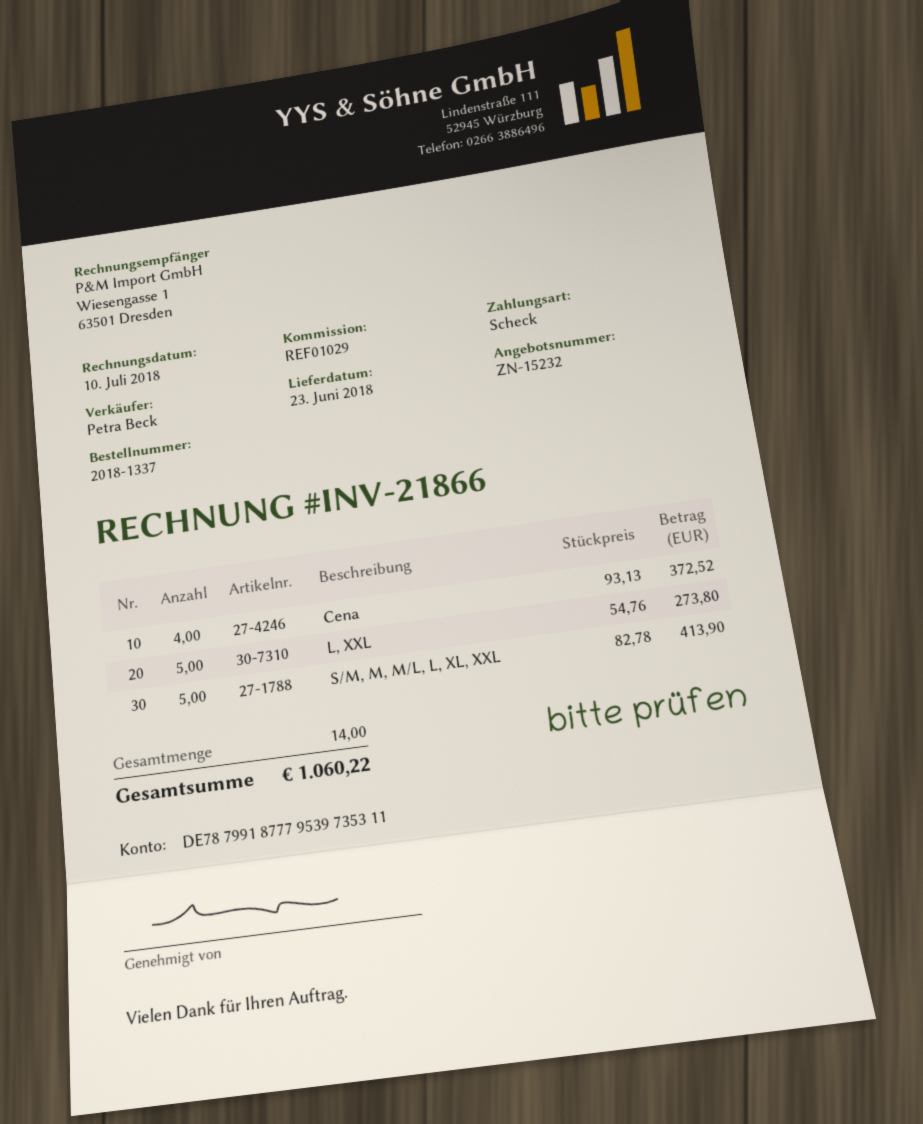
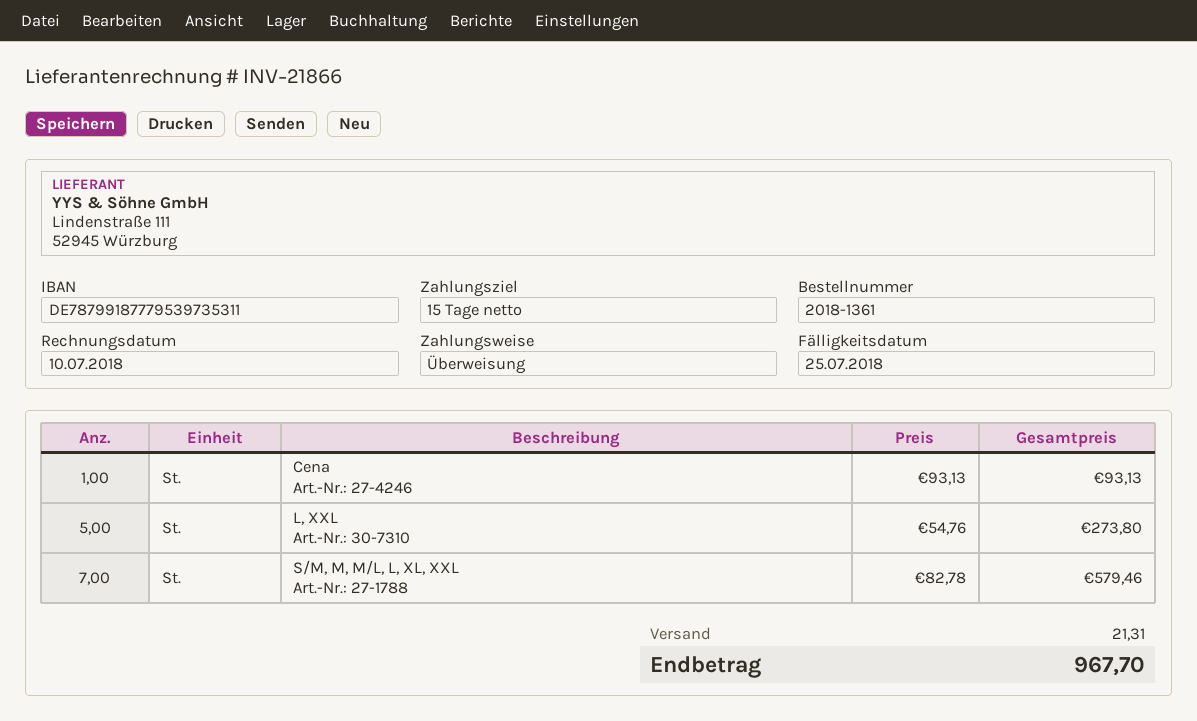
order number: 2018-1337 -> 2018-1361
payment method: cheque -> bank transfer
Cena: 4 x 93.13 = 372.52 -> 1 x 93.13 = 93.13
S/M, M, M/L, L, XL, XXL: 5 x 82.78 = 413.90 -> 7 x 82.78 = 579.46
shipping: none -> 21.31
total: 1060.22 -> 967.70

